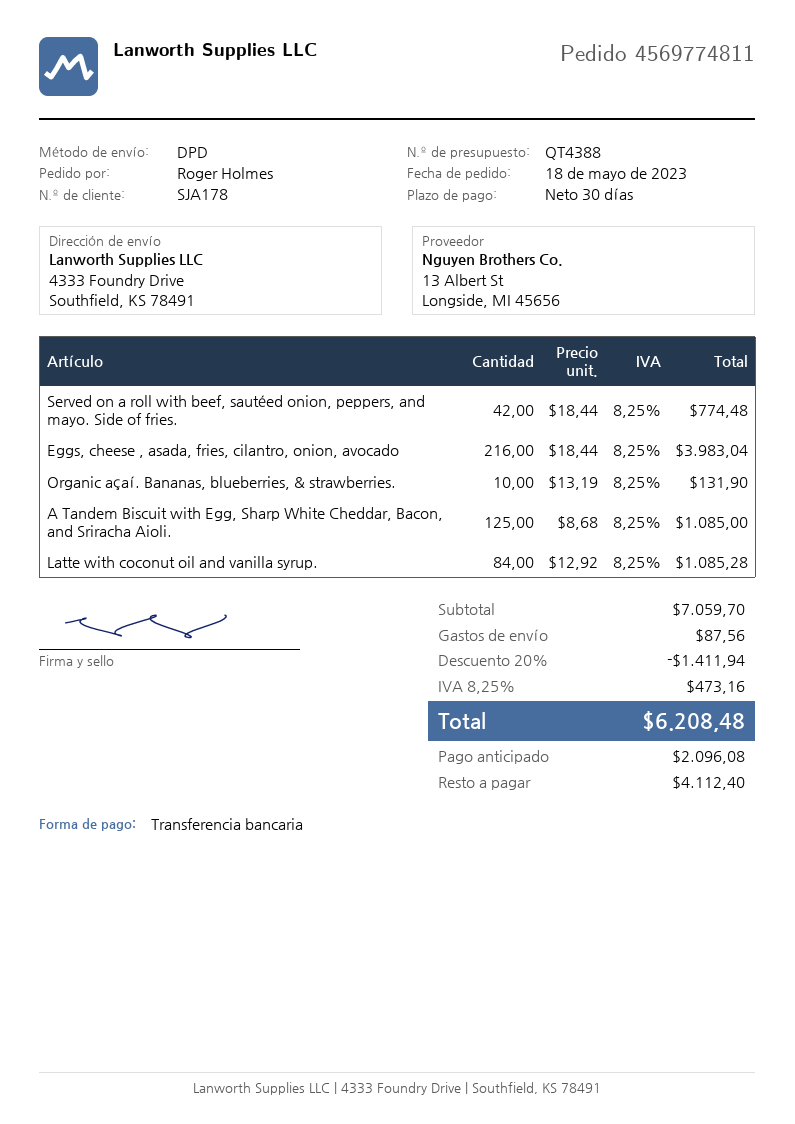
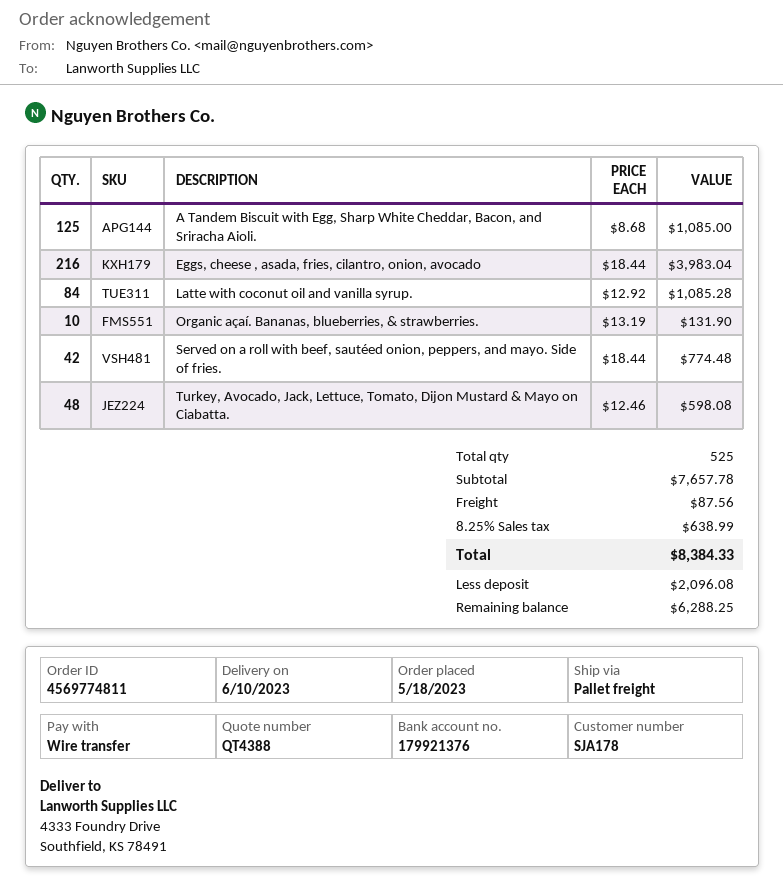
shipping method: DPD -> pallet freight
Turkey, Avocado, Jack, Lettuce, Tomato, Dijon Mustard & Mayo on Ciabatta.: none -> 48 x 12.46 = 598.08
subtotal: 7059.70 -> 7657.78
discount: 20% = 1411.94 -> none
tax: 8.25% = 473.16 -> 8.25% = 638.99
total: 6208.48 -> 8384.33
balance: 4112.40 -> 6288.25

